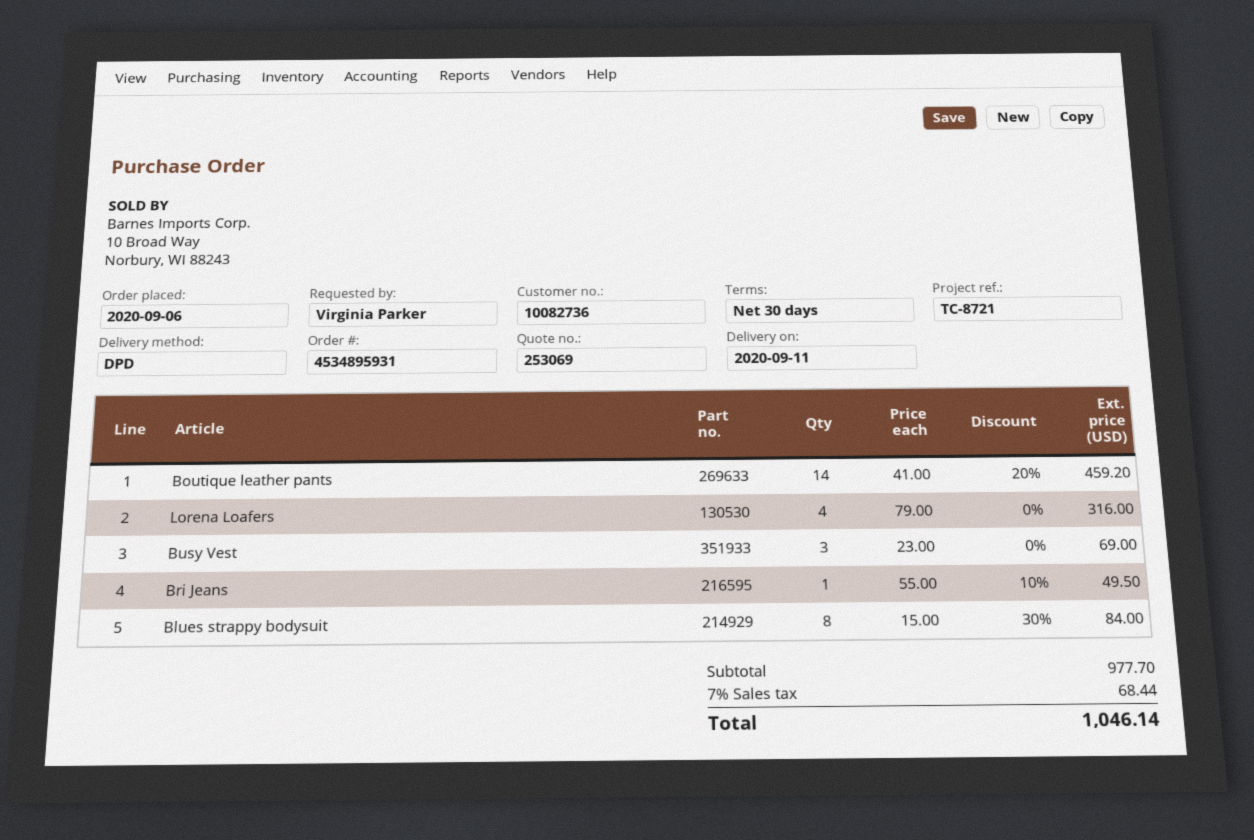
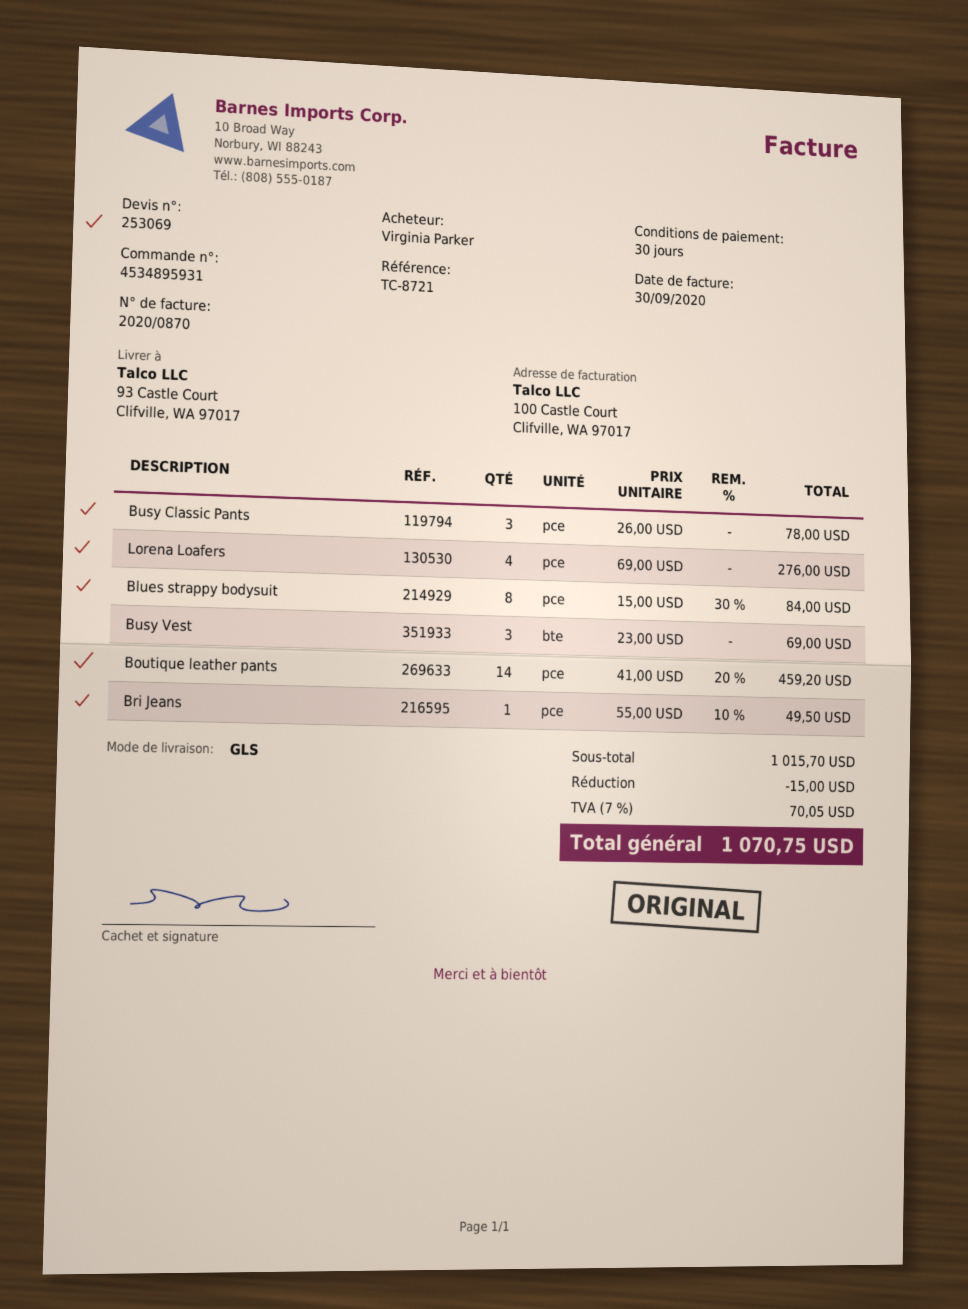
shipping method: DPD -> GLS
Lorena Loafers: 4 x 79.00 = 316.00 -> 4 x 69.00 = 276.00
Busy Classic Pants: none -> 3 x 26.00 = 78.00
subtotal: 977.70 -> 1015.70
discount: none -> 15.00
tax: 7% = 68.44 -> 7% = 70.05
total: 1046.14 -> 1070.75

